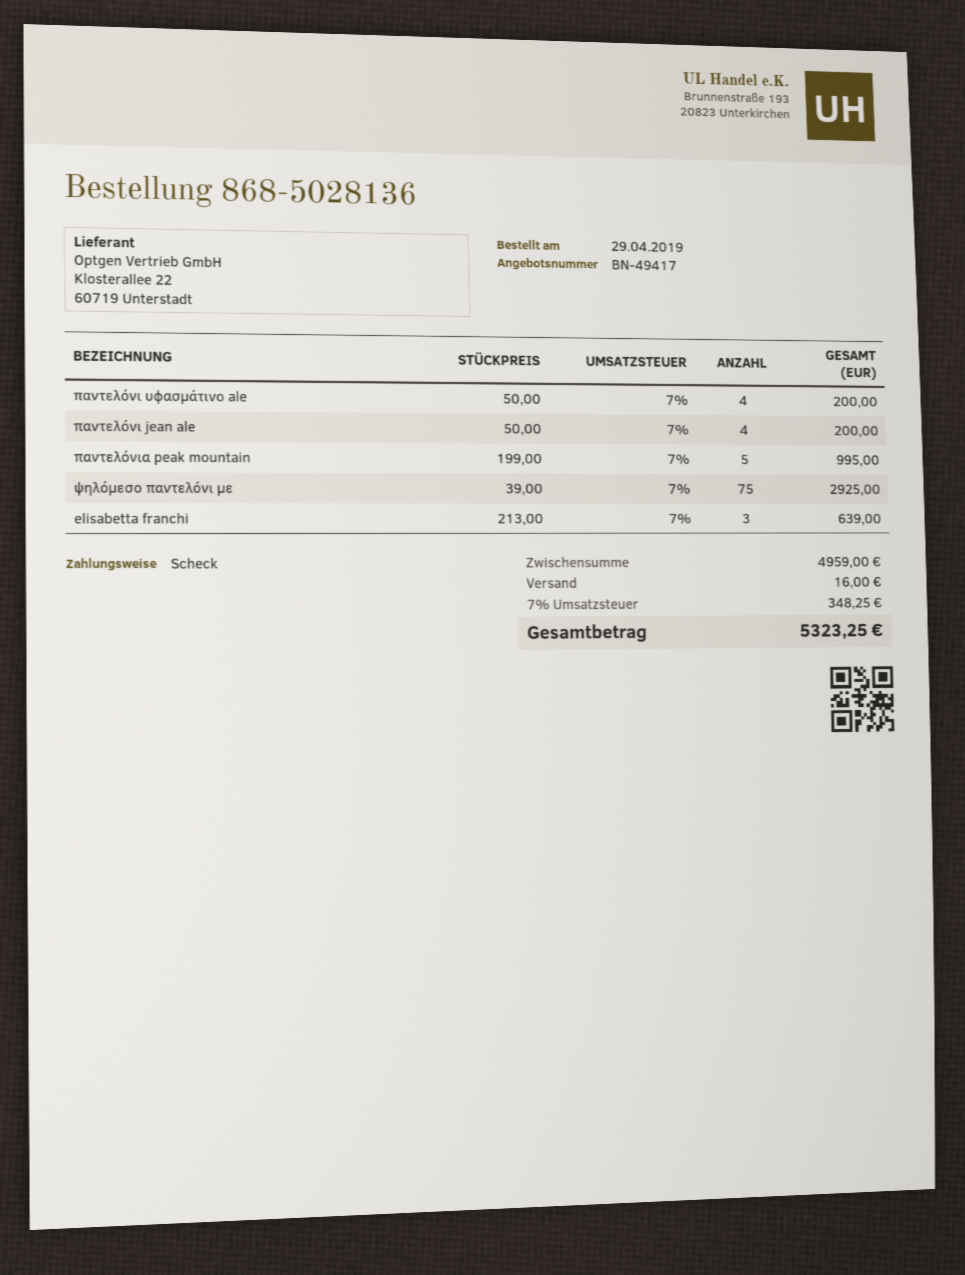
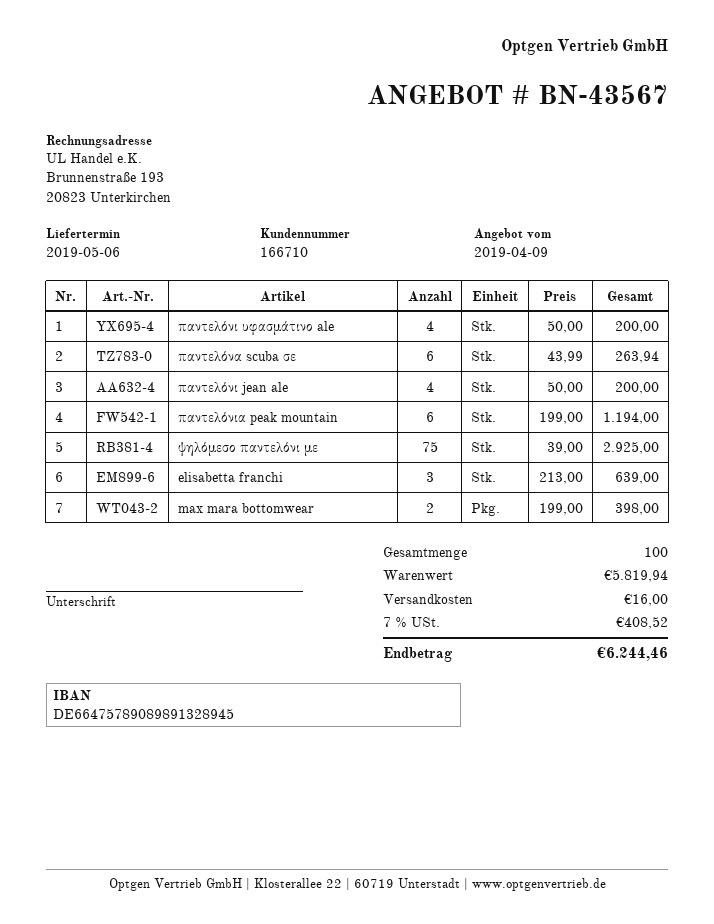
quote number: BN-49417 -> BN-43567
παντελόνια peak mountain: 5 x 199.00 = 995.00 -> 6 x 199.00 = 1194.00
παντελόνα scuba σε: none -> 6 x 43.99 = 263.94
max mara bottomwear: none -> 2 x 199.00 = 398.00
subtotal: 4959.00 -> 5819.94
tax: 7% = 348.25 -> 7% = 408.52
total: 5323.25 -> 6244.46

